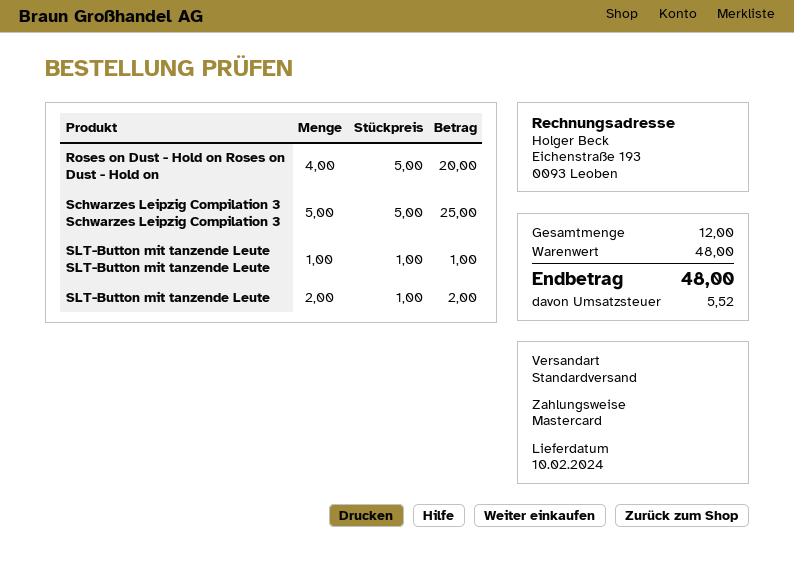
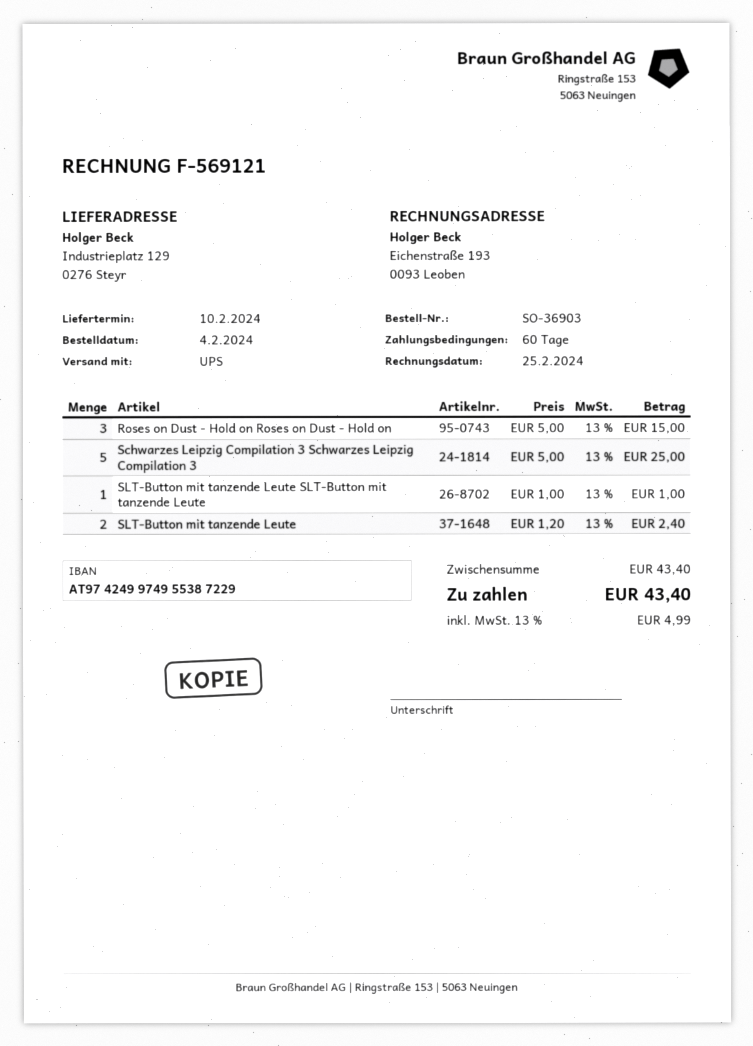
shipping method: standard -> UPS
Roses on Dust - Hold on Roses on Dust - Hold on: 4 x 5.00 = 20.00 -> 3 x 5.00 = 15.00
SLT-Button mit tanzende Leute: 2 x 1.00 = 2.00 -> 2 x 1.20 = 2.40
subtotal: 48.00 -> 43.40
tax: 5.52 -> 4.99
total: 48.00 -> 43.40

